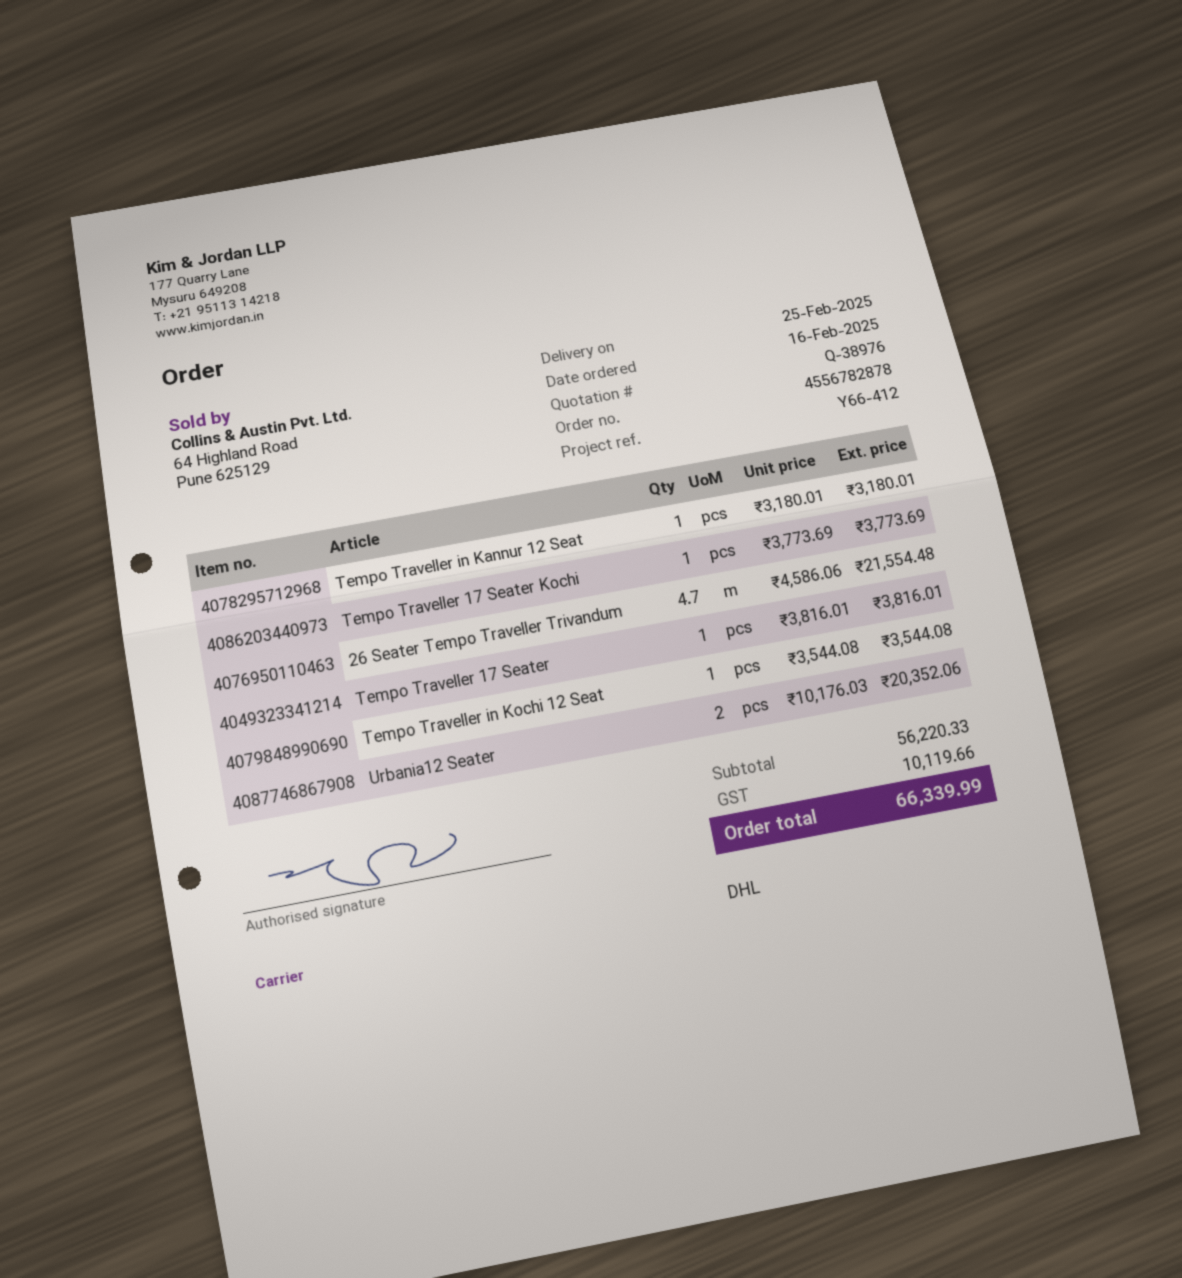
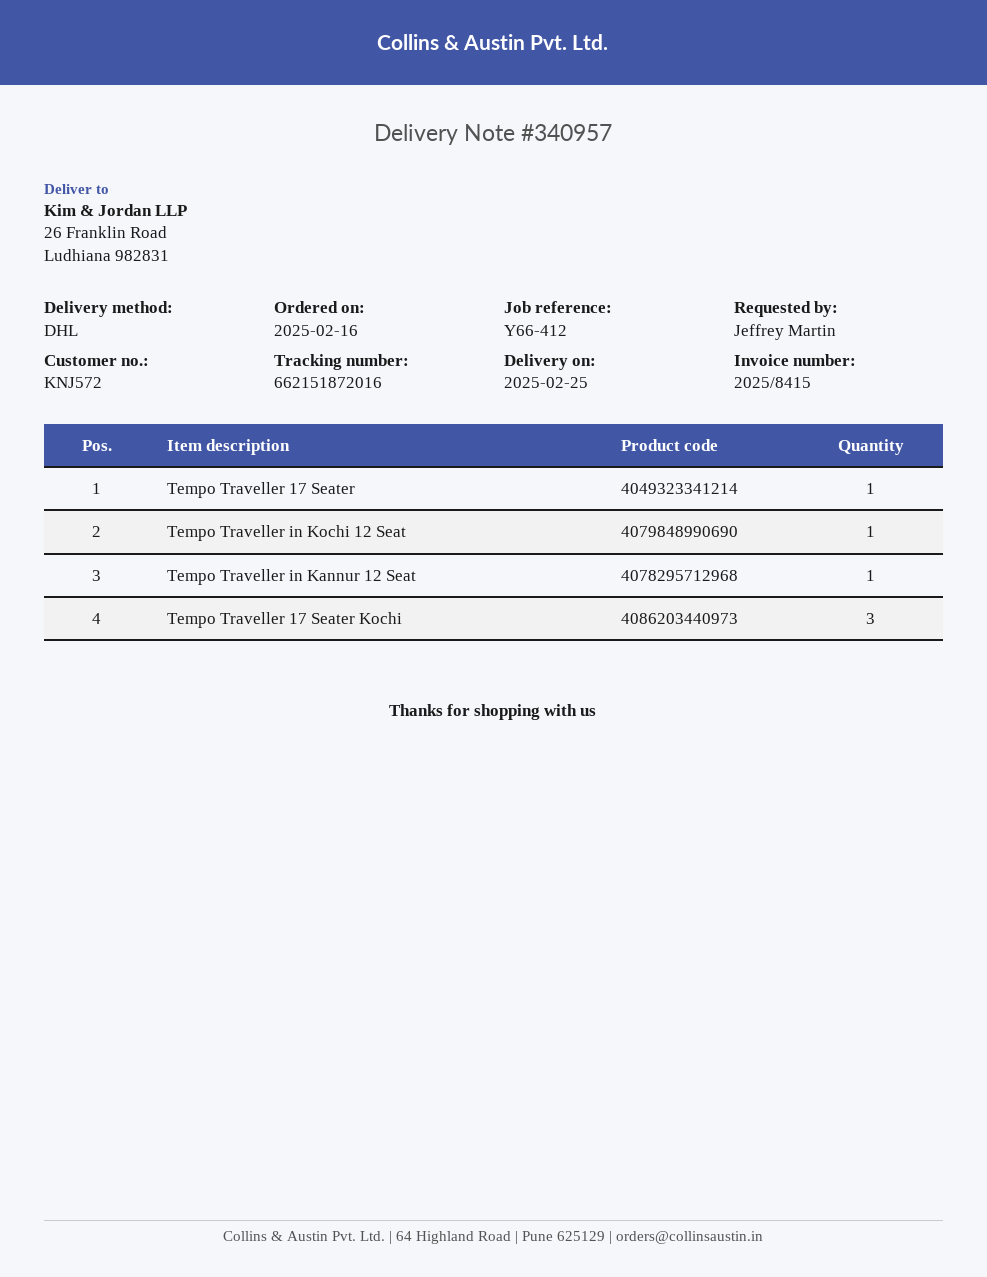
Tempo Traveller 17 Seater Kochi: 1 -> 3
26 Seater Tempo Traveller Trivandum: 4.7 -> none
Urbania12 Seater: 2 -> none

